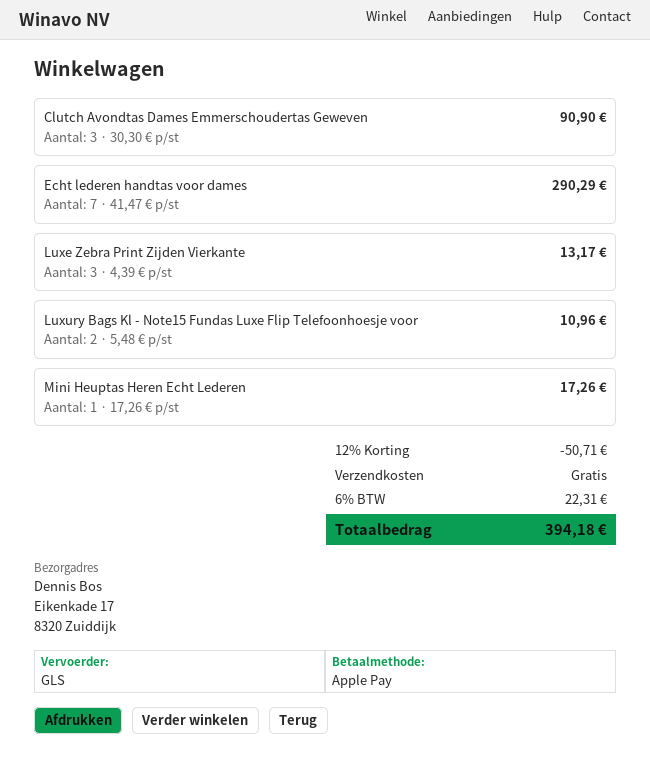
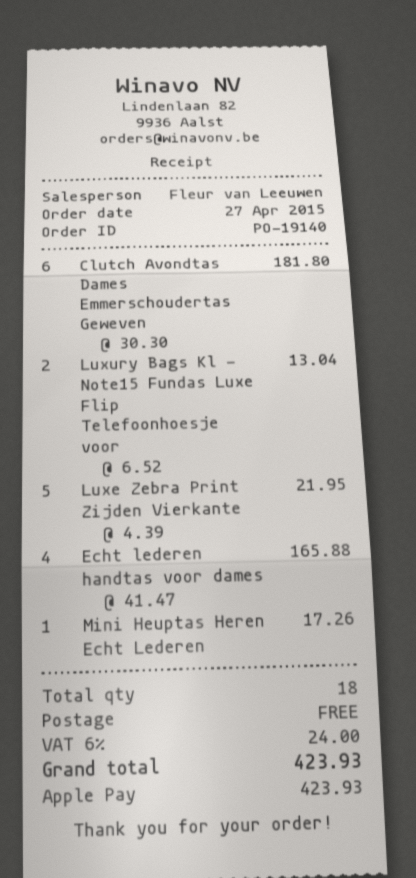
Clutch Avondtas Dames Emmerschoudertas Geweven: 3 x 30.30 = 90.90 -> 6 x 30.30 = 181.80
Echt lederen handtas voor dames: 7 x 41.47 = 290.29 -> 4 x 41.47 = 165.88
Luxe Zebra Print Zijden Vierkante: 3 x 4.39 = 13.17 -> 5 x 4.39 = 21.95
Luxury Bags Kl - Note15 Fundas Luxe Flip Telefoonhoesje voor: 2 x 5.48 = 10.96 -> 2 x 6.52 = 13.04
discount: 12% = 50.71 -> none
tax: 6% = 22.31 -> 6% = 24.00
total: 394.18 -> 423.93

